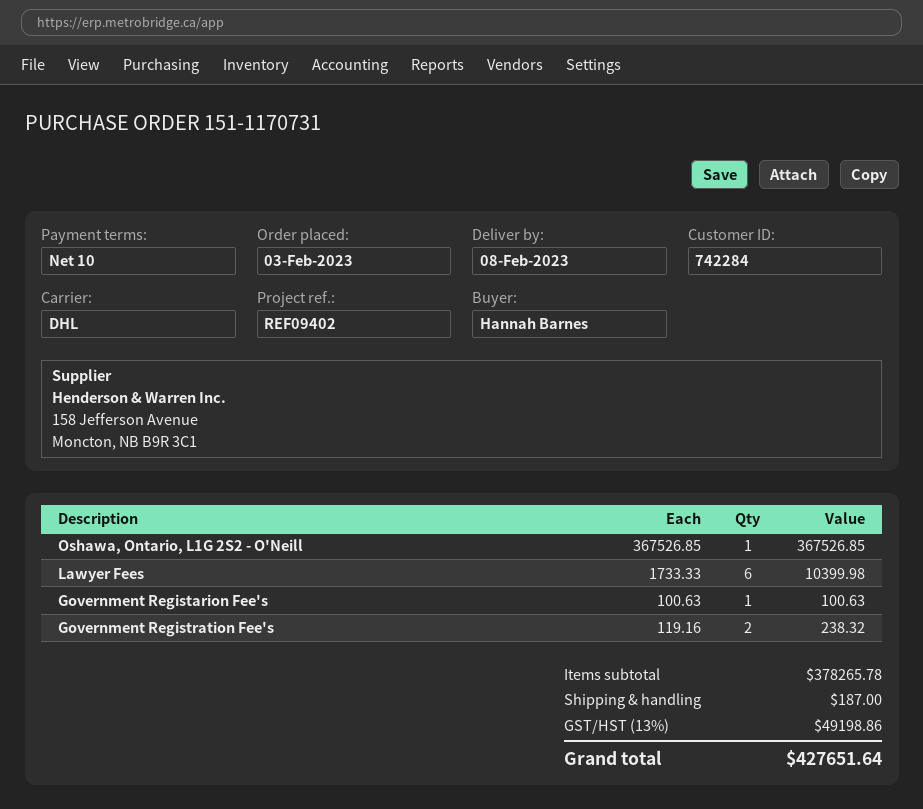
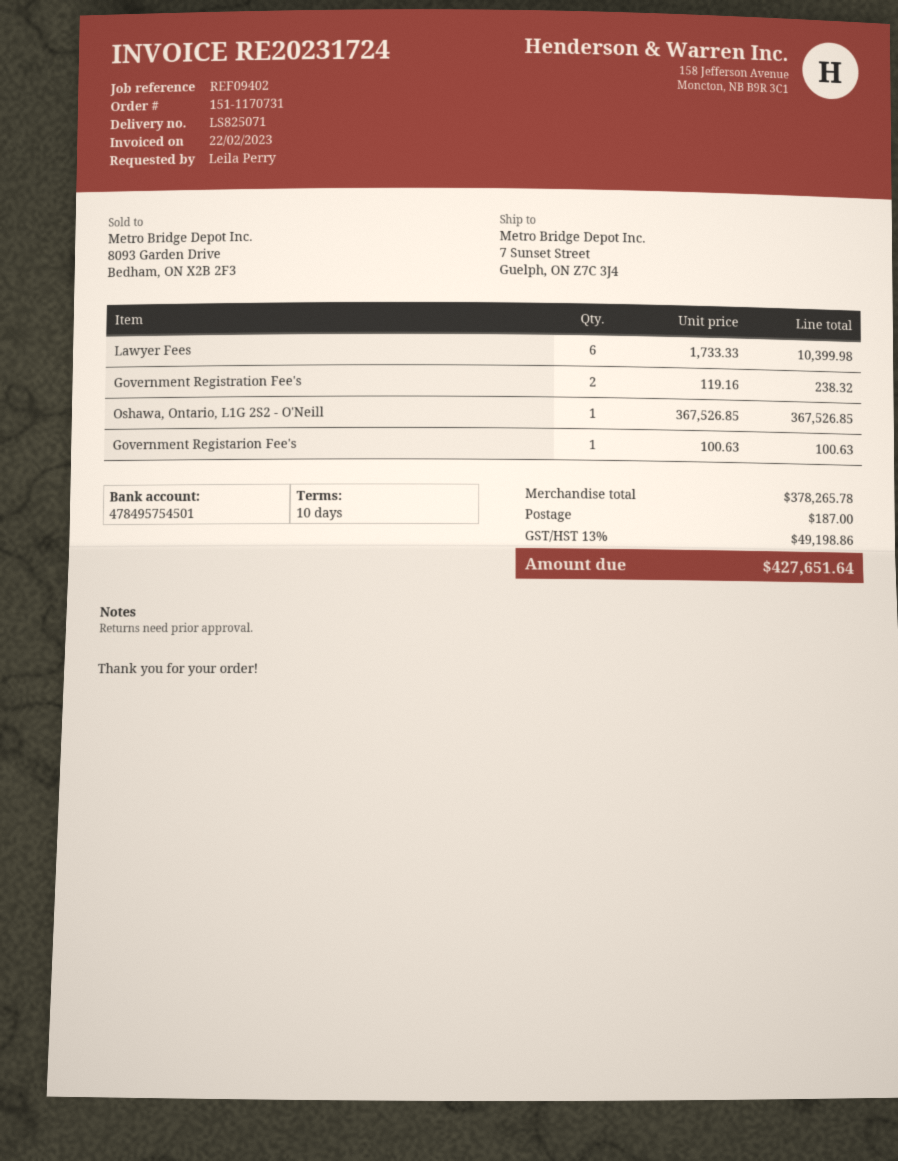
ordered by: Hannah Barnes -> Leila Perry

